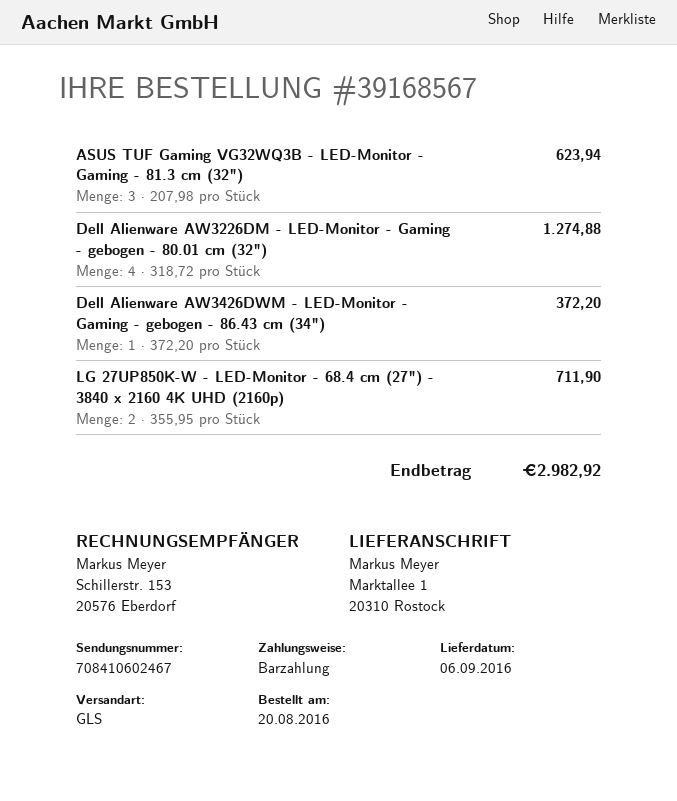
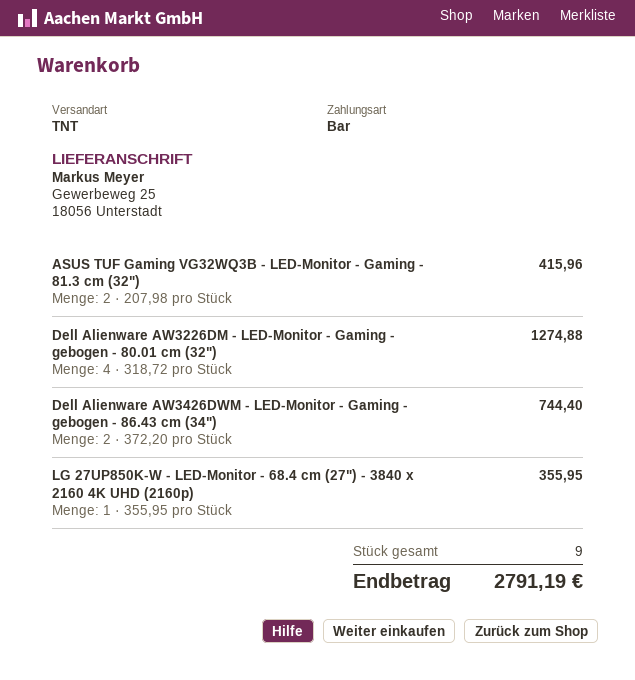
shipping method: GLS -> TNT
ship to: Marktallee 1, 20310 Rostock -> Gewerbeweg 25, 18056 Unterstadt
ASUS TUF Gaming VG32WQ3B - LED-Monitor - Gaming - 81.3 cm (32"): 3 x 207.98 = 623.94 -> 2 x 207.98 = 415.96
Dell Alienware AW3426DWM - LED-Monitor - Gaming - gebogen - 86.43 cm (34"): 1 x 372.20 = 372.20 -> 2 x 372.20 = 744.40
LG 27UP850K-W - LED-Monitor - 68.4 cm (27") - 3840 x 2160 4K UHD (2160p): 2 x 355.95 = 711.90 -> 1 x 355.95 = 355.95
total: 2982.92 -> 2791.19

